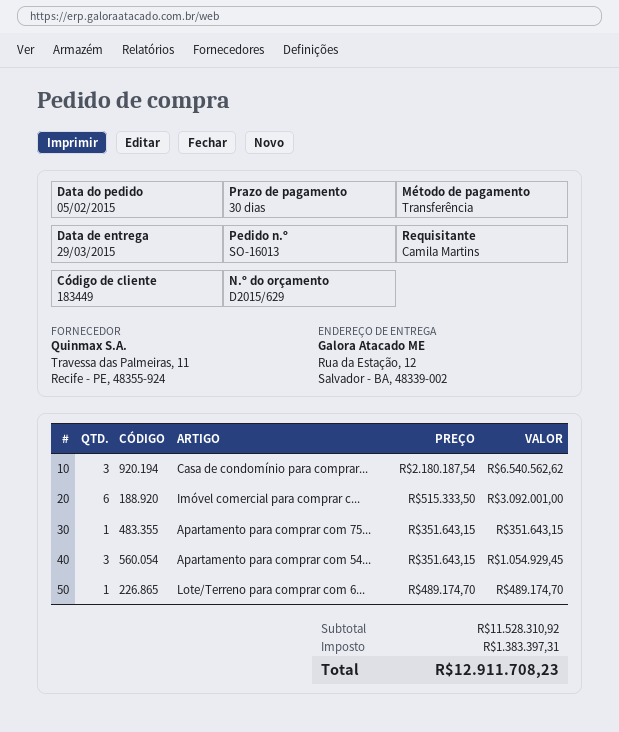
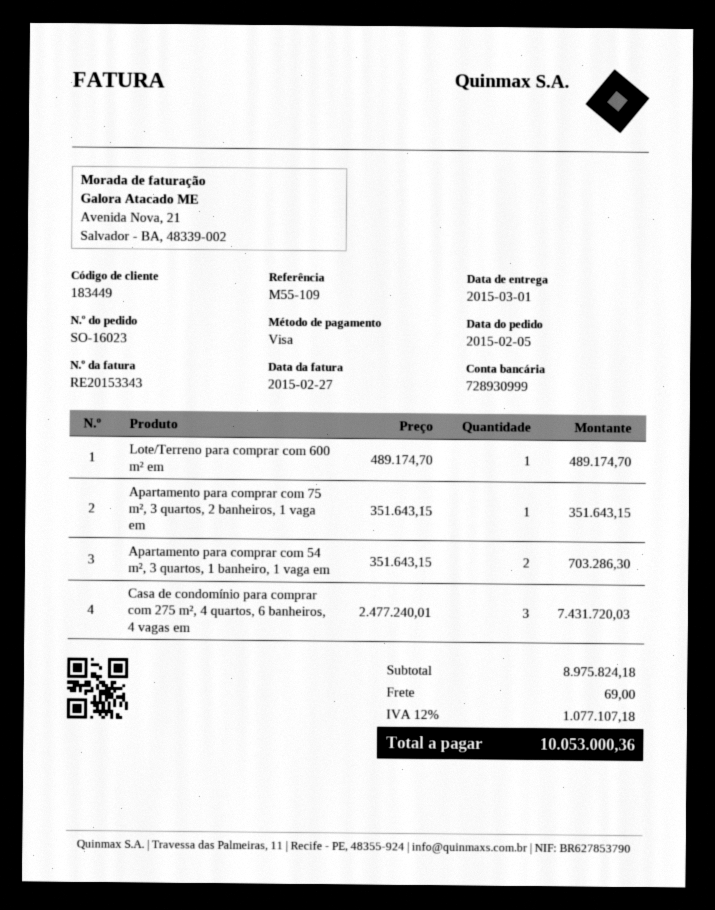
order number: SO-16013 -> SO-16023
delivery date: 2015-03-29 -> 2015-03-01
payment method: bank transfer -> Visa
Casa de condomínio para comprar...: 3 x 2180187.54 = 6540562.62 -> 3 x 2477240.01 = 7431720.03
Imóvel comercial para comprar c...: 6 x 515333.50 = 3092001.00 -> none
Apartamento para comprar com 54...: 3 x 351643.15 = 1054929.45 -> 2 x 351643.15 = 703286.30
subtotal: 11528310.92 -> 8975824.18
shipping: none -> 69.00
tax: 1383397.31 -> 1077107.18
total: 12911708.23 -> 10053000.36

